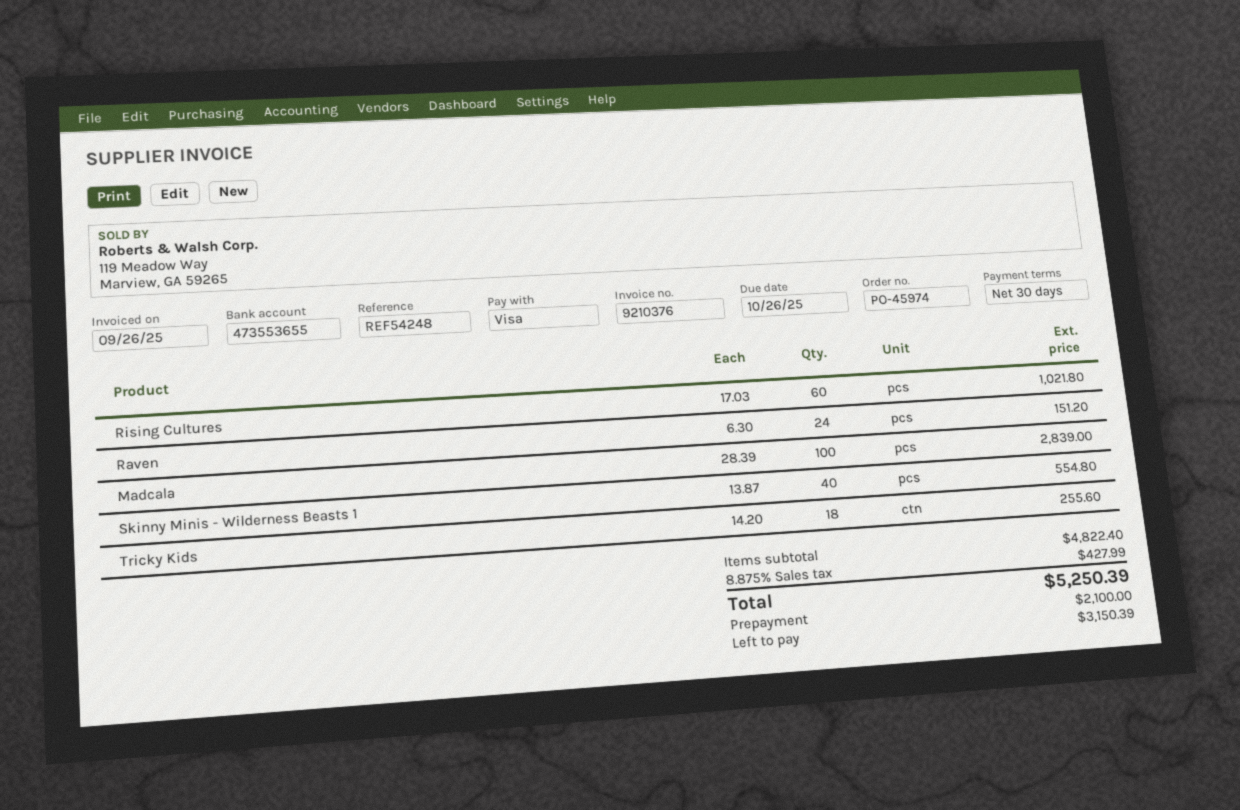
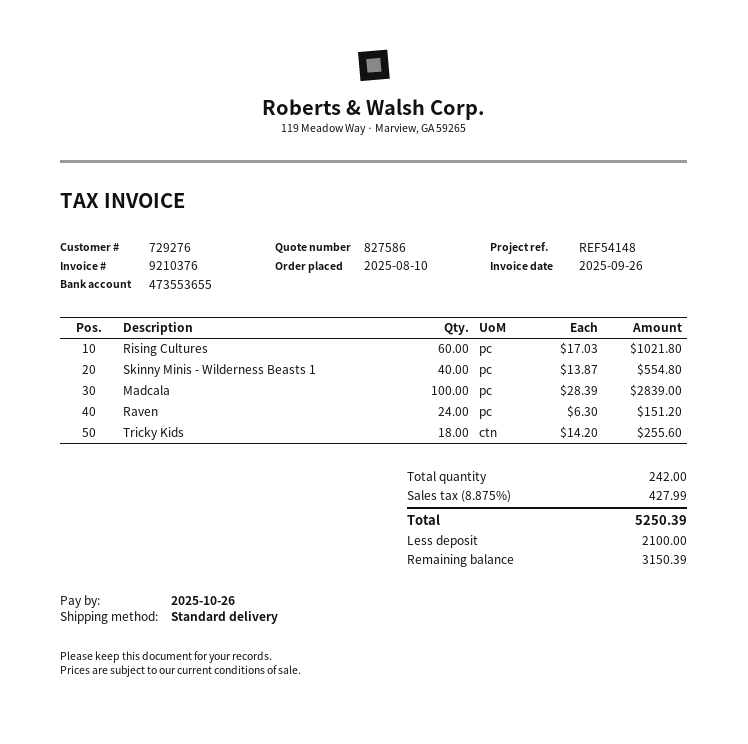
reference: REF54248 -> REF54148

